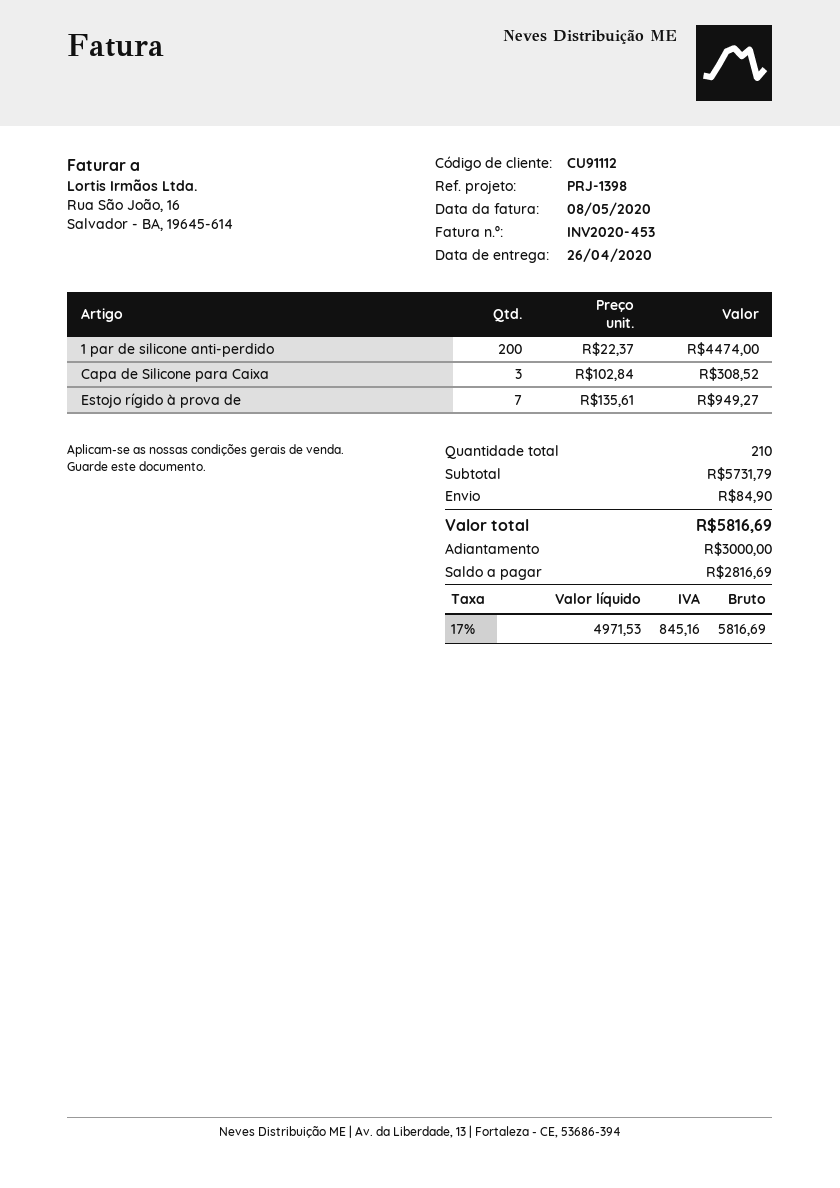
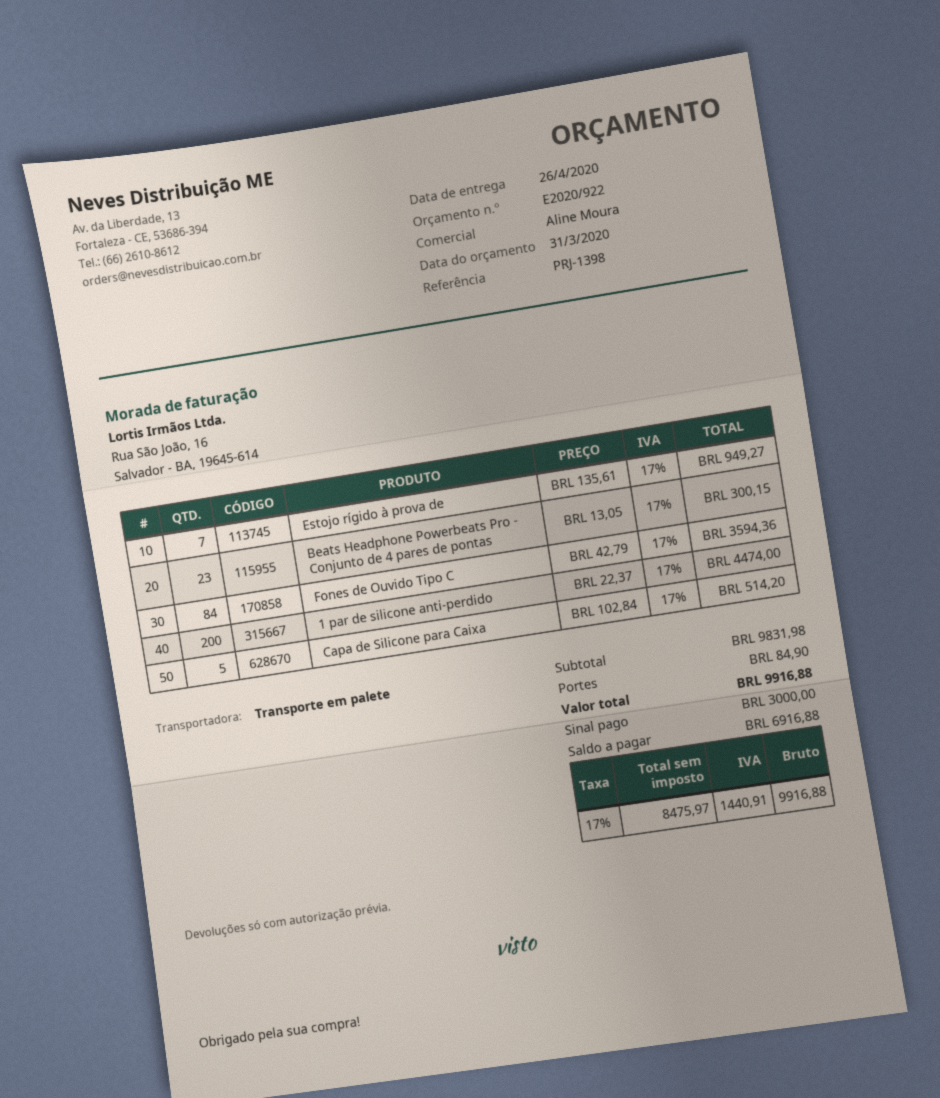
Capa de Silicone para Caixa: 3 x 102.84 = 308.52 -> 5 x 102.84 = 514.20
Beats Headphone Powerbeats Pro - Conjunto de 4 pares de pontas: none -> 23 x 13.05 = 300.15
Fones de Ouvido Tipo C: none -> 84 x 42.79 = 3594.36
subtotal: 5731.79 -> 9831.98
net: 4971.53 -> 8475.97
tax: 17% = 845.16 -> 17% = 1440.91
total: 5816.69 -> 9916.88
balance: 2816.69 -> 6916.88

